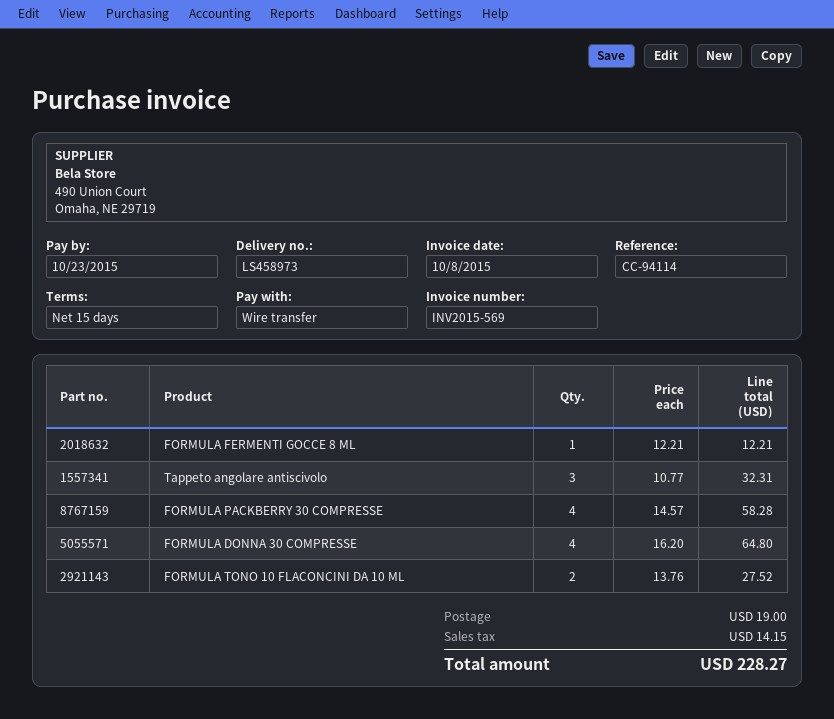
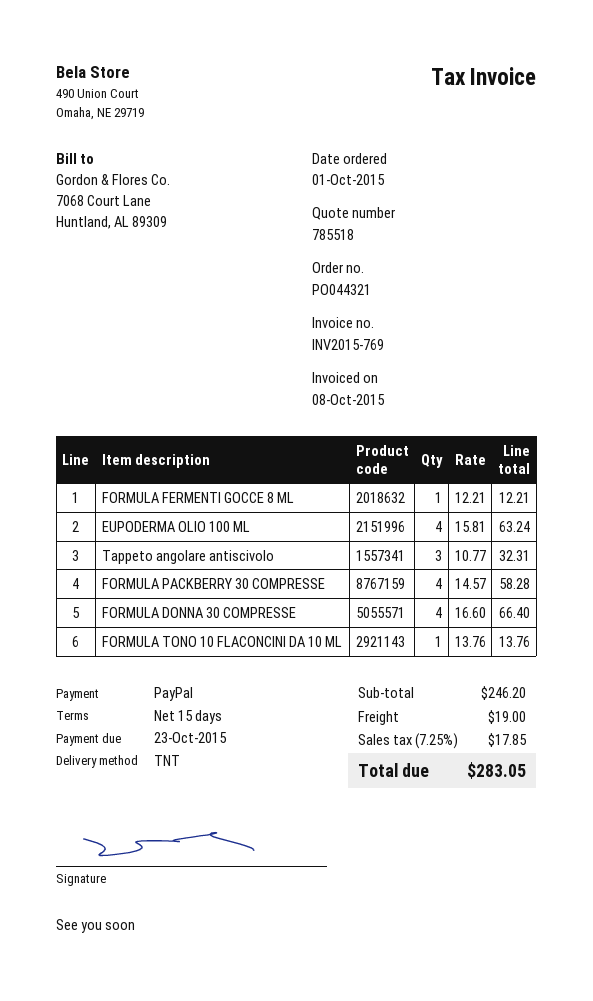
invoice number: INV2015-569 -> INV2015-769
payment method: bank transfer -> PayPal
FORMULA DONNA 30 COMPRESSE: 4 x 16.20 = 64.80 -> 4 x 16.60 = 66.40
FORMULA TONO 10 FLACONCINI DA 10 ML: 2 x 13.76 = 27.52 -> 1 x 13.76 = 13.76
EUPODERMA OLIO 100 ML: none -> 4 x 15.81 = 63.24
tax: 14.15 -> 17.85
total: 228.27 -> 283.05

